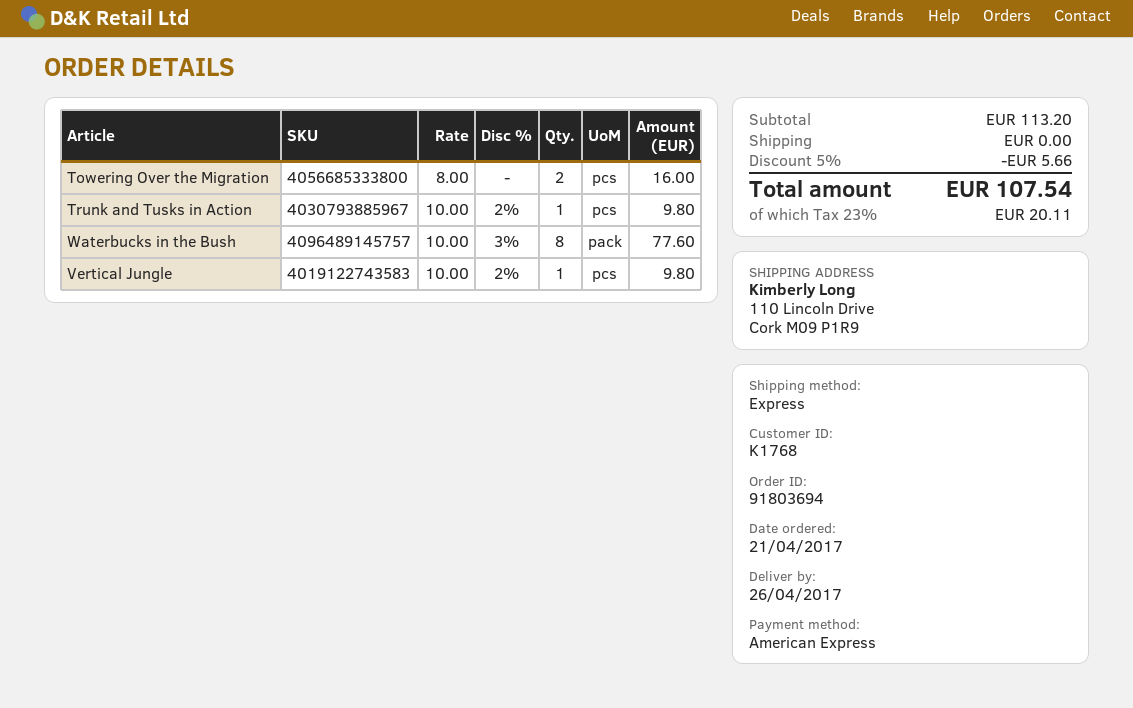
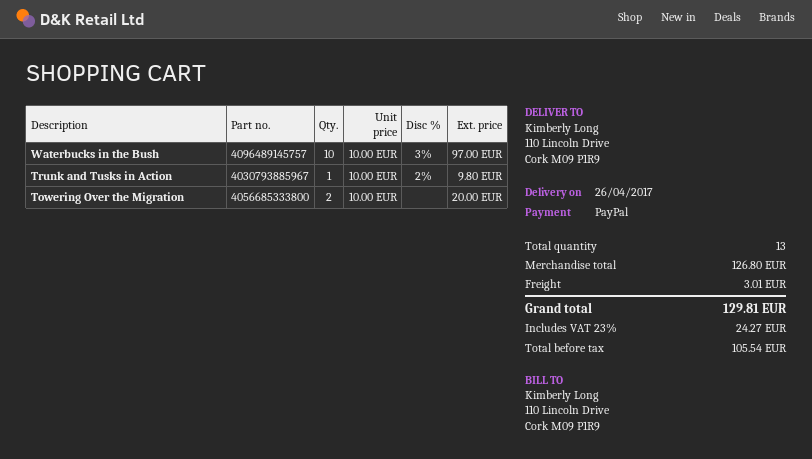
payment method: American Express -> PayPal
Towering Over the Migration: 2 x 8.00 = 16.00 -> 2 x 10.00 = 20.00
Waterbucks in the Bush: 8 x 10.00 - 3% = 77.60 -> 10 x 10.00 - 3% = 97.00
Vertical Jungle: 1 x 10.00 - 2% = 9.80 -> none
subtotal: 113.20 -> 126.80
discount: 5% = 5.66 -> none
shipping: 0.00 -> 3.01
tax: 23% = 20.11 -> 23% = 24.27
total: 107.54 -> 129.81

